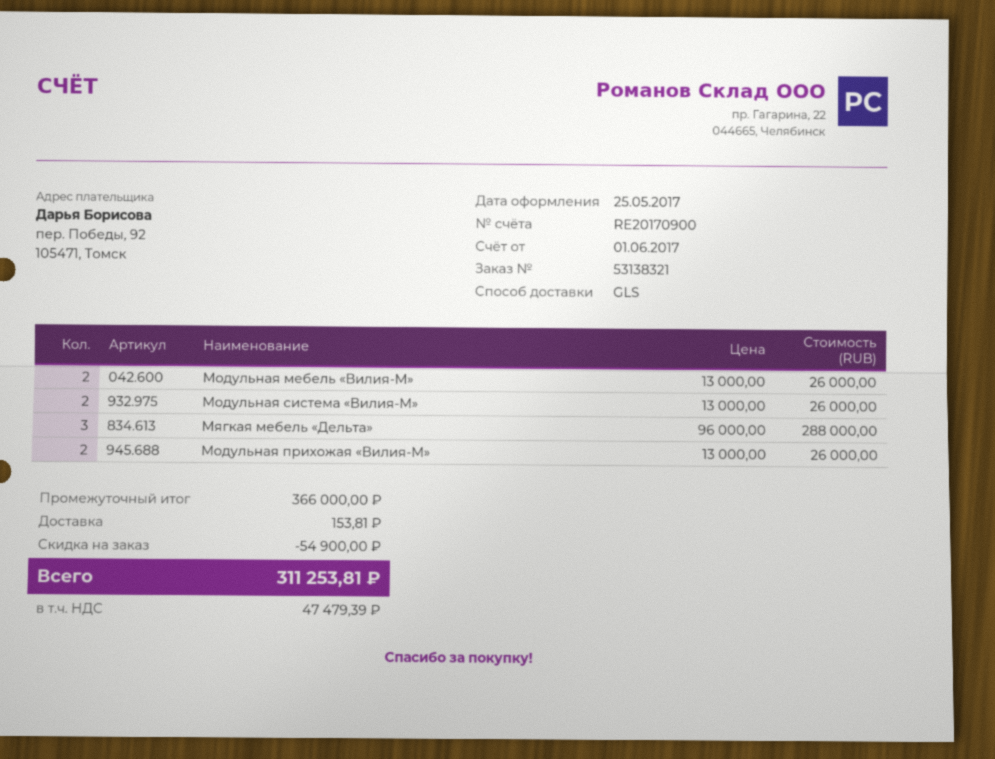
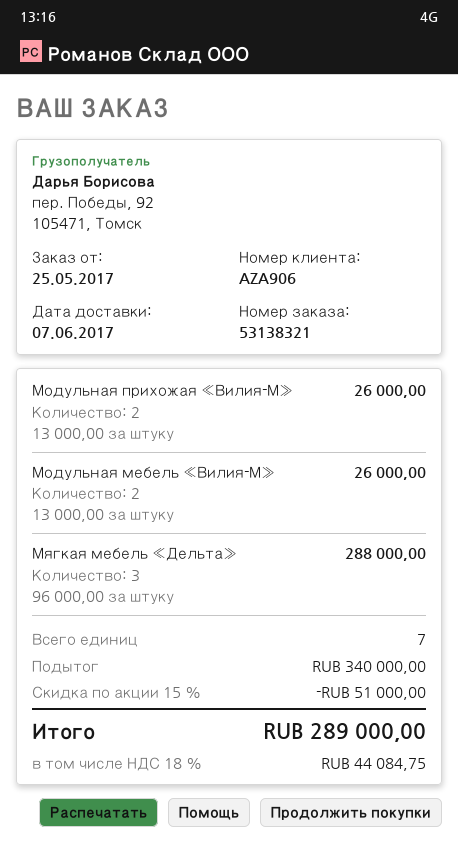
Модульная система «Вилия-М»: 2 x 13000.00 = 26000.00 -> none
subtotal: 366000.00 -> 340000.00
discount: 54900.00 -> 51000.00
shipping: 153.81 -> none
tax: 47479.39 -> 44084.75
total: 311253.81 -> 289000.00

